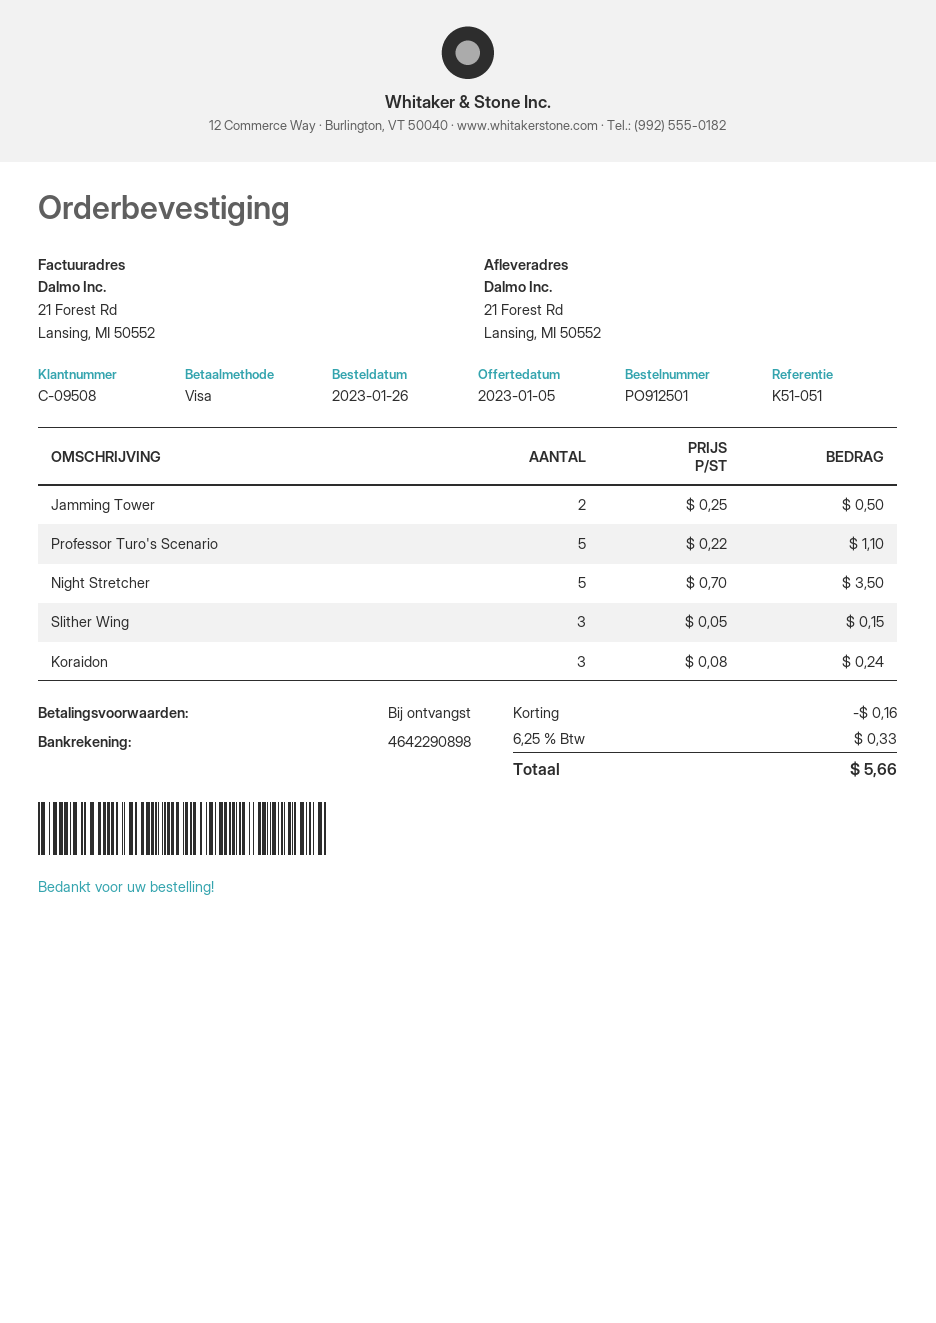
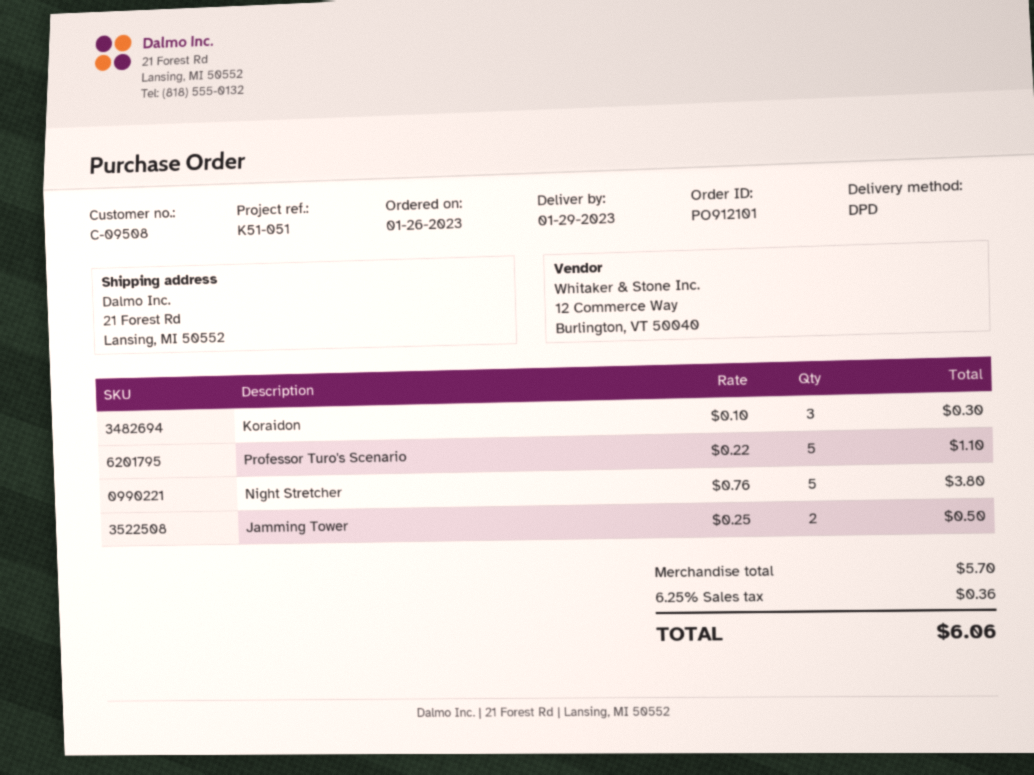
order number: PO912501 -> PO912101
Night Stretcher: 5 x 0.70 = 3.50 -> 5 x 0.76 = 3.80
Slither Wing: 3 x 0.05 = 0.15 -> none
Koraidon: 3 x 0.08 = 0.24 -> 3 x 0.10 = 0.30
discount: 0.16 -> none
tax: 6.25% = 0.33 -> 6.25% = 0.36
total: 5.66 -> 6.06

